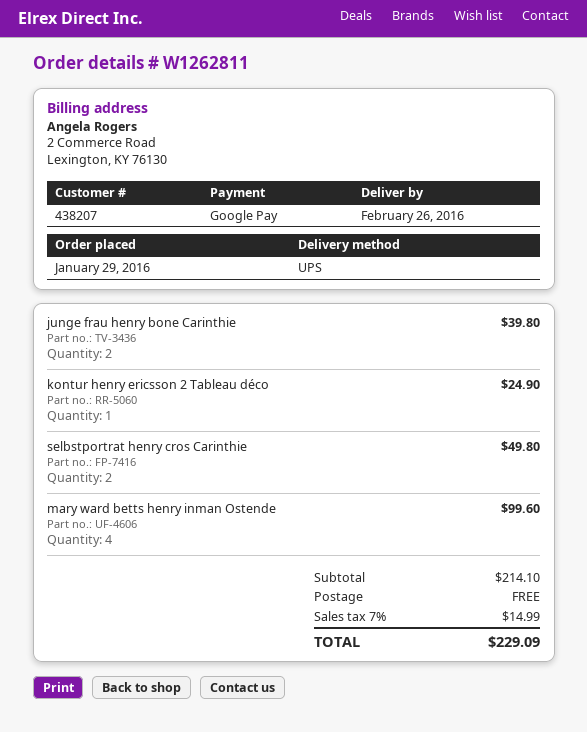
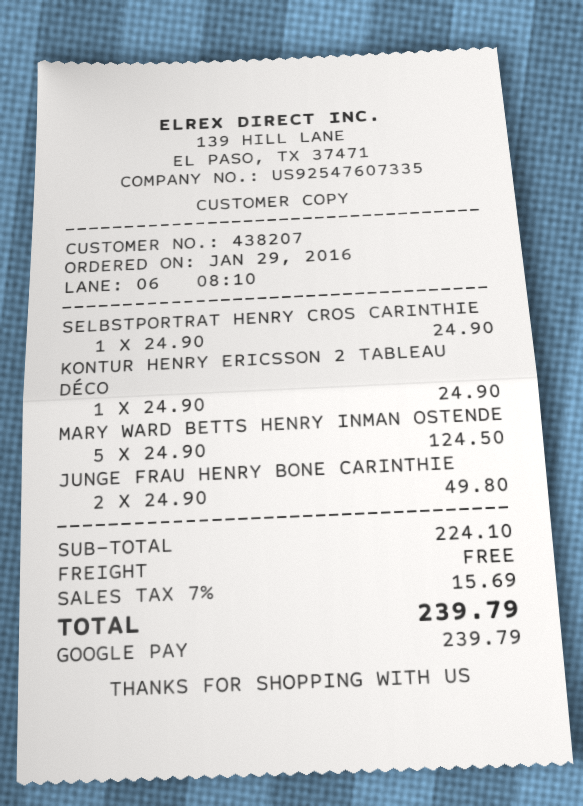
junge frau henry bone Carinthie: 2 for 39.80 -> 2 for 49.80
selbstportrat henry cros Carinthie: 2 for 49.80 -> 1 for 24.90
mary ward betts henry inman Ostende: 4 for 99.60 -> 5 for 124.50
subtotal: 214.10 -> 224.10
tax: 7% = 14.99 -> 7% = 15.69
total: 229.09 -> 239.79

